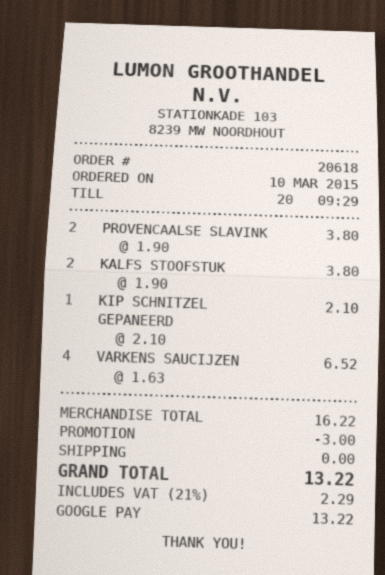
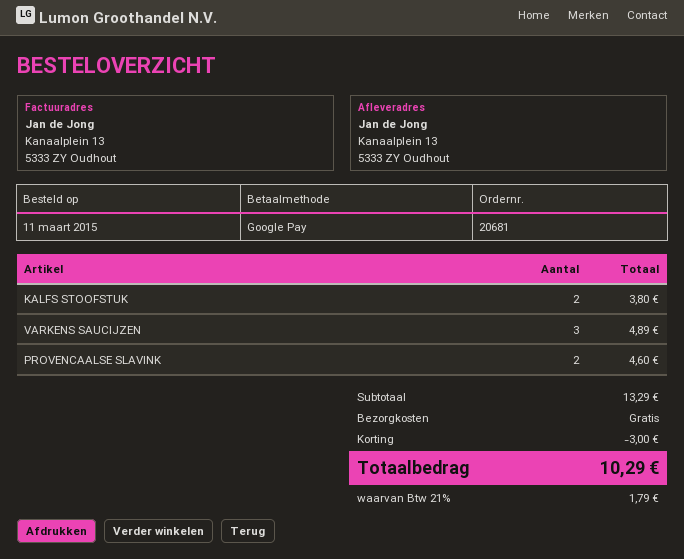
order number: 20618 -> 20681
order date: 2015-03-10 -> 2015-03-11
PROVENCAALSE SLAVINK: 2 for 3.80 -> 2 for 4.60
KIP SCHNITZEL GEPANEERD: 1 for 2.10 -> none
VARKENS SAUCIJZEN: 4 for 6.52 -> 3 for 4.89
subtotal: 16.22 -> 13.29
tax: 21% = 2.29 -> 21% = 1.79
total: 13.22 -> 10.29

